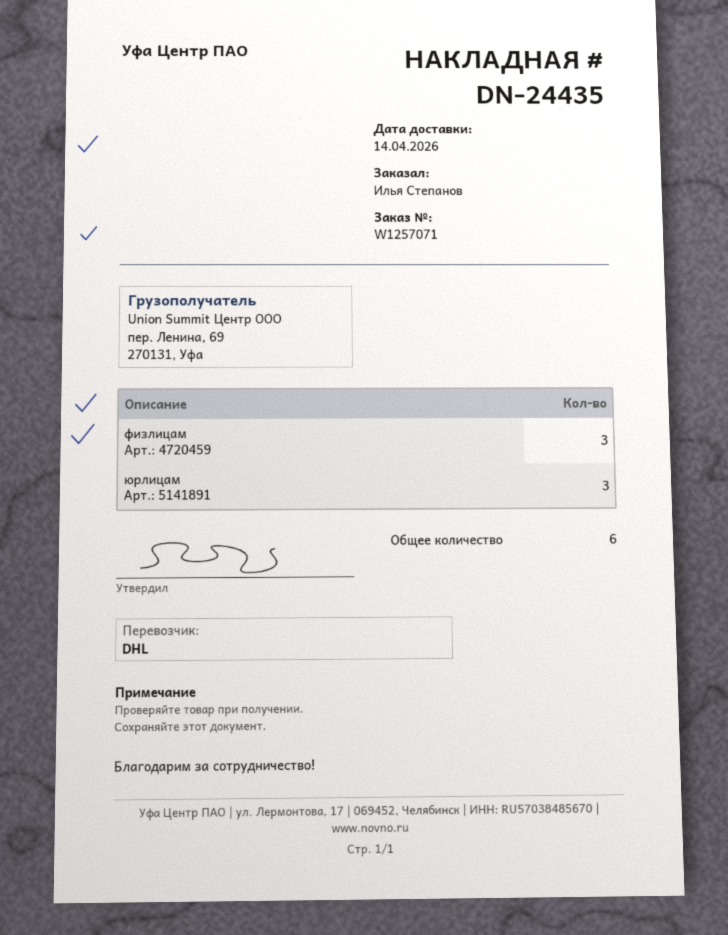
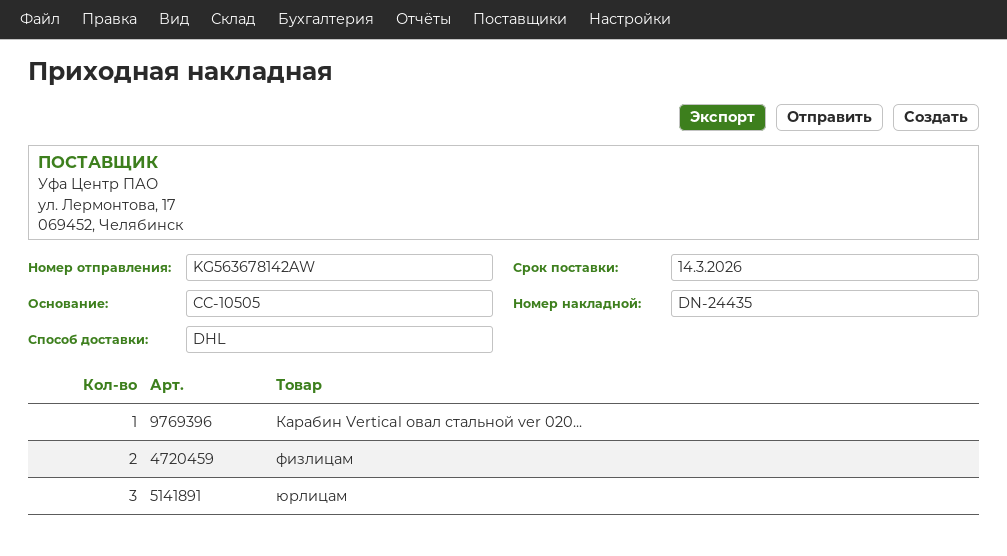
delivery date: 2026-04-14 -> 2026-03-14
физлицам: 3 -> 2
Карабин Vertical овал стальной ver 020...: none -> 1

